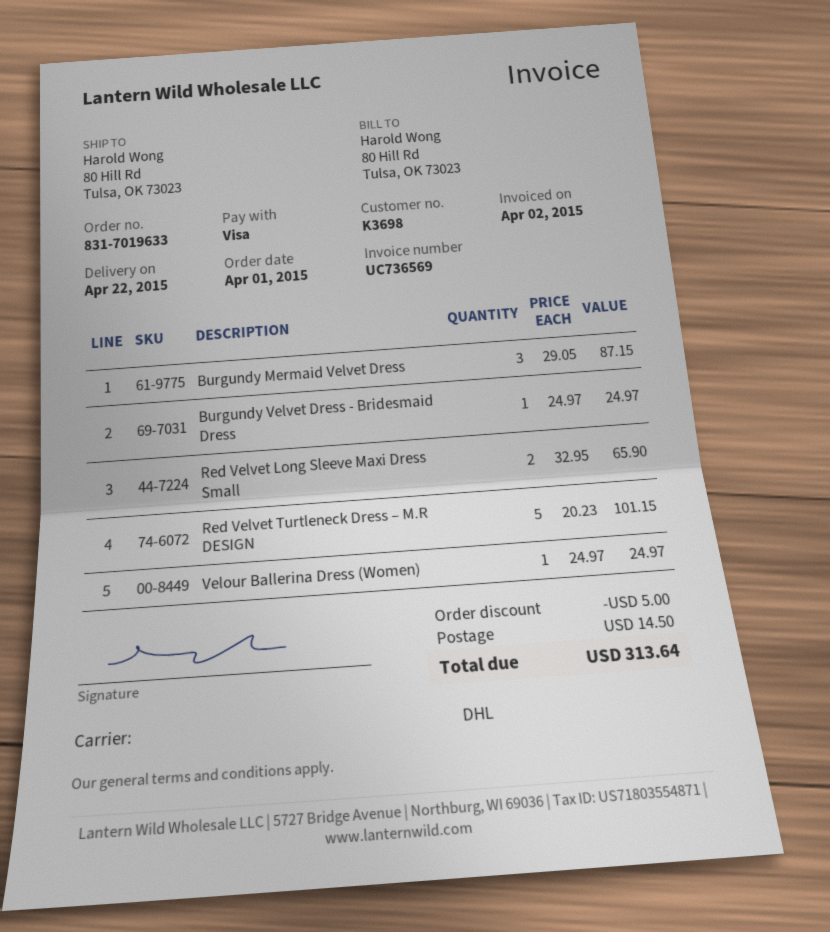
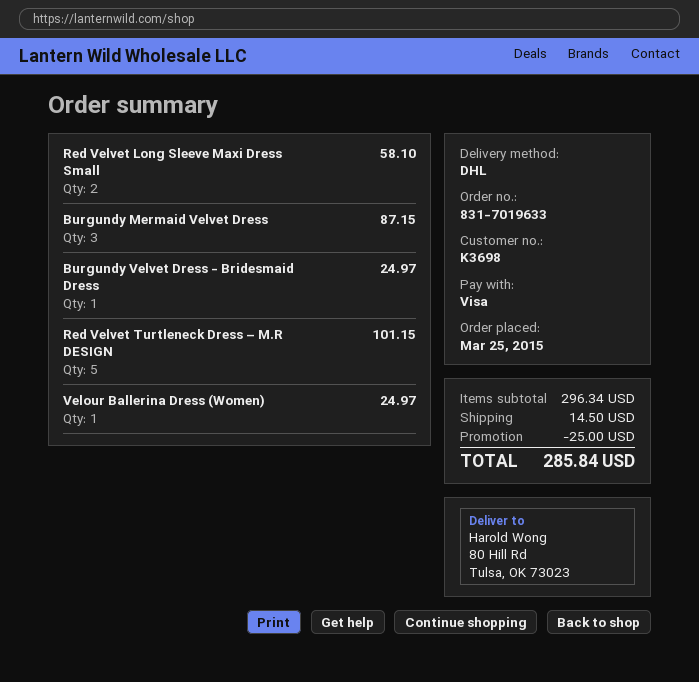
order date: 2015-04-01 -> 2015-03-25
Red Velvet Long Sleeve Maxi Dress Small: 2 for 65.90 -> 2 for 58.10
discount: 5.00 -> 25.00
total: 313.64 -> 285.84

